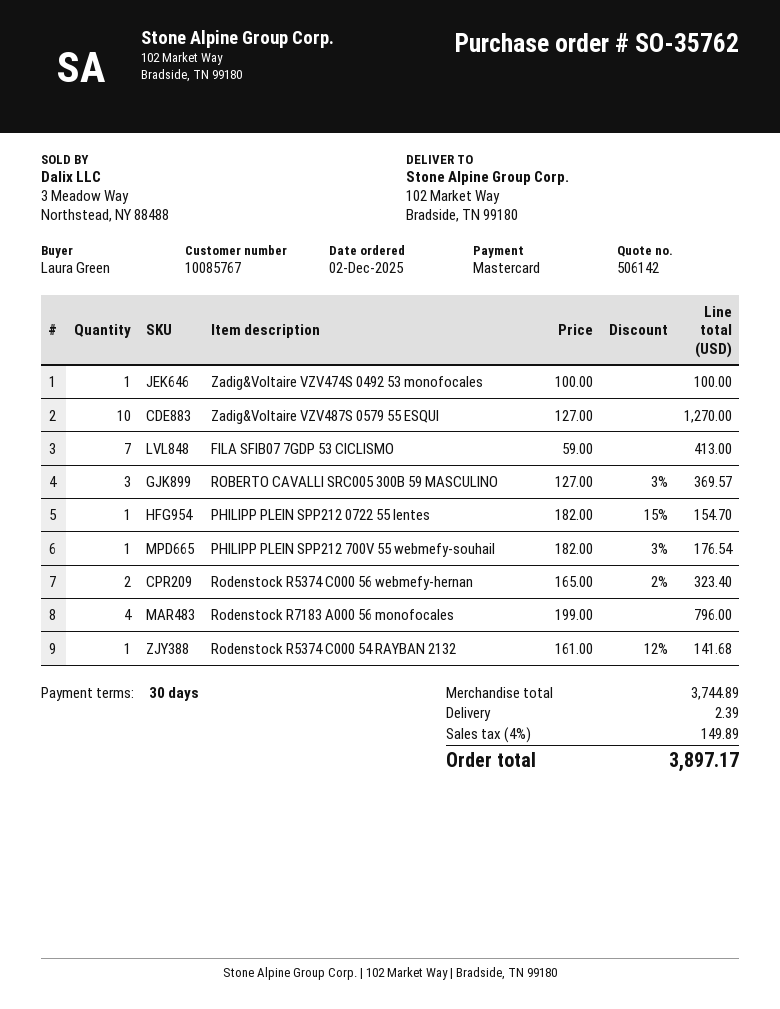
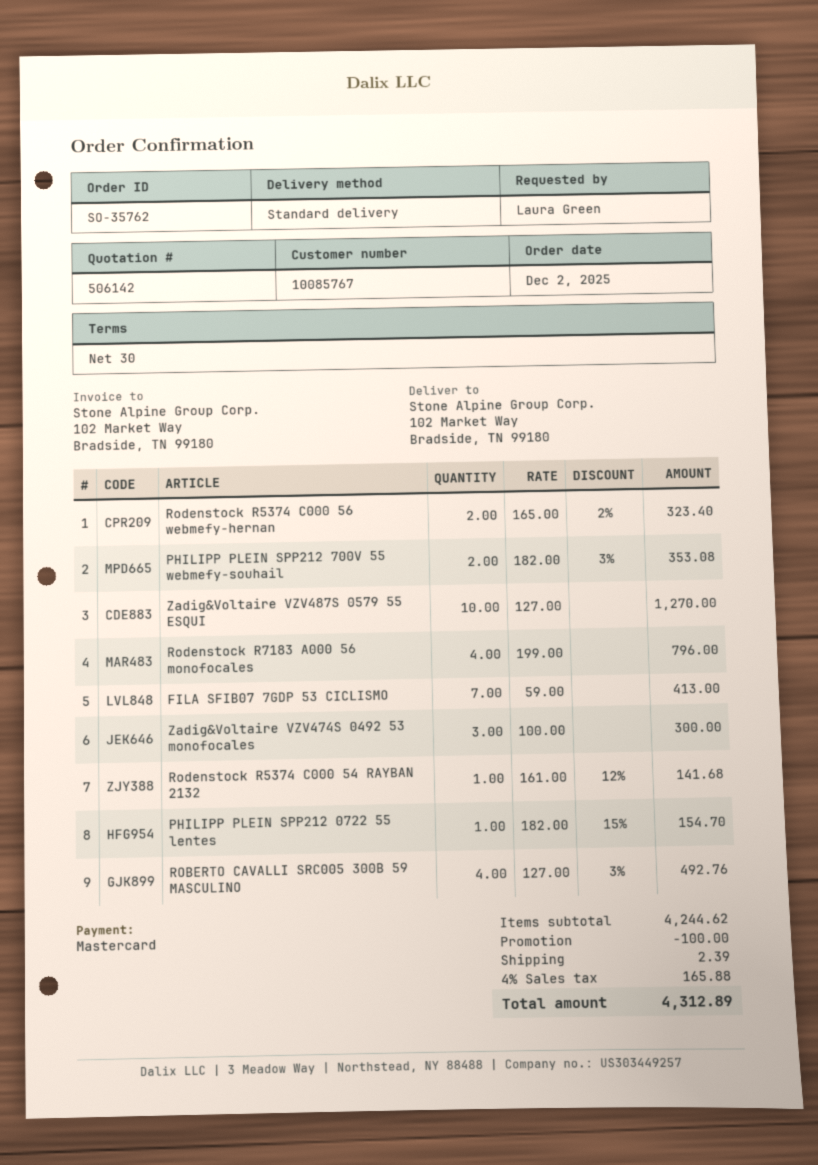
Zadig&Voltaire VZV474S 0492 53 monofocales: 1 x 100.00 = 100.00 -> 3 x 100.00 = 300.00
ROBERTO CAVALLI SRC005 300B 59 MASCULINO: 3 x 127.00 - 3% = 369.57 -> 4 x 127.00 - 3% = 492.76
PHILIPP PLEIN SPP212 700V 55 webmefy-souhail: 1 x 182.00 - 3% = 176.54 -> 2 x 182.00 - 3% = 353.08
subtotal: 3744.89 -> 4244.62
discount: none -> 100.00
tax: 4% = 149.89 -> 4% = 165.88
total: 3897.17 -> 4312.89

